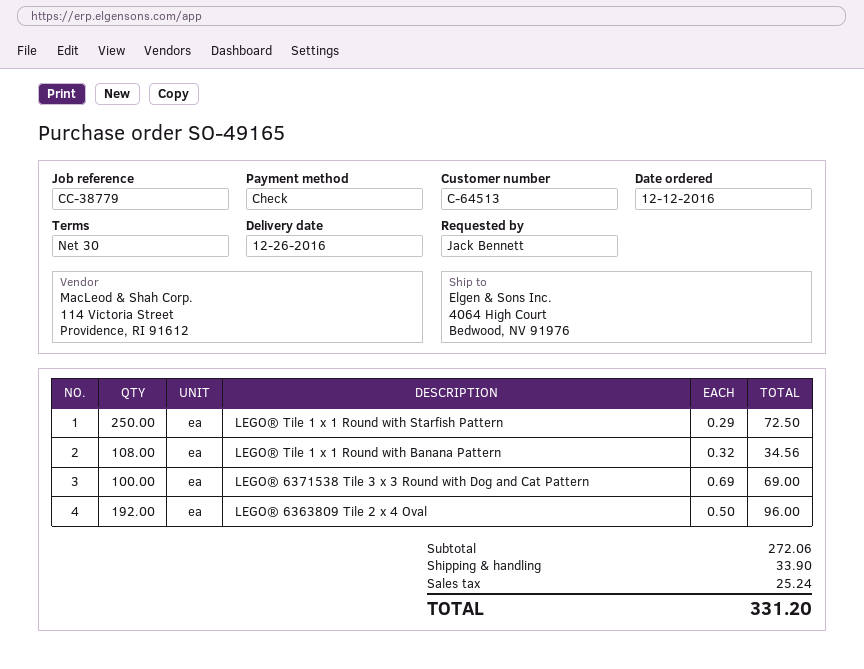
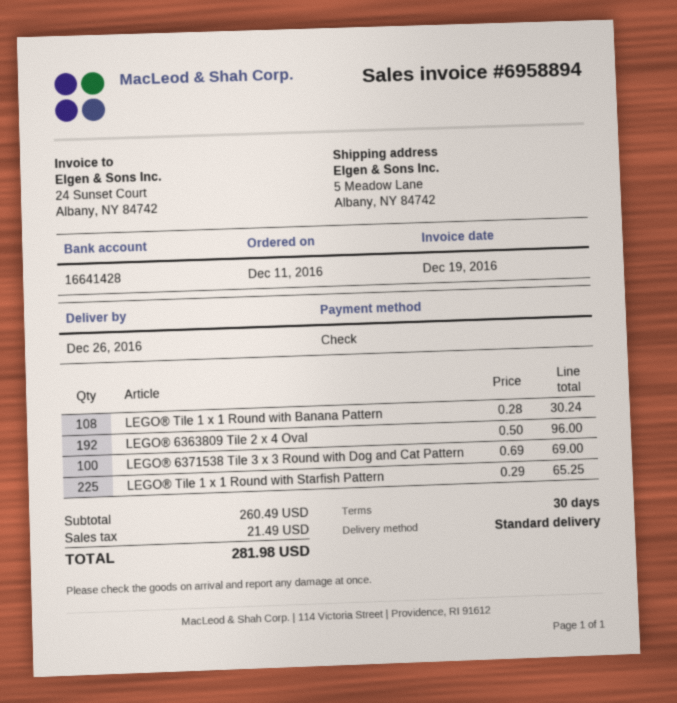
order date: 2016-12-12 -> 2016-12-11
ship to: 4064 High Court, Bedwood, NV 91976 -> 5 Meadow Lane, Albany, NY 84742
LEGO® Tile 1 x 1 Round with Starfish Pattern: 250 x 0.29 = 72.50 -> 225 x 0.29 = 65.25
LEGO® Tile 1 x 1 Round with Banana Pattern: 108 x 0.32 = 34.56 -> 108 x 0.28 = 30.24
subtotal: 272.06 -> 260.49
shipping: 33.90 -> none
tax: 25.24 -> 21.49
total: 331.20 -> 281.98

